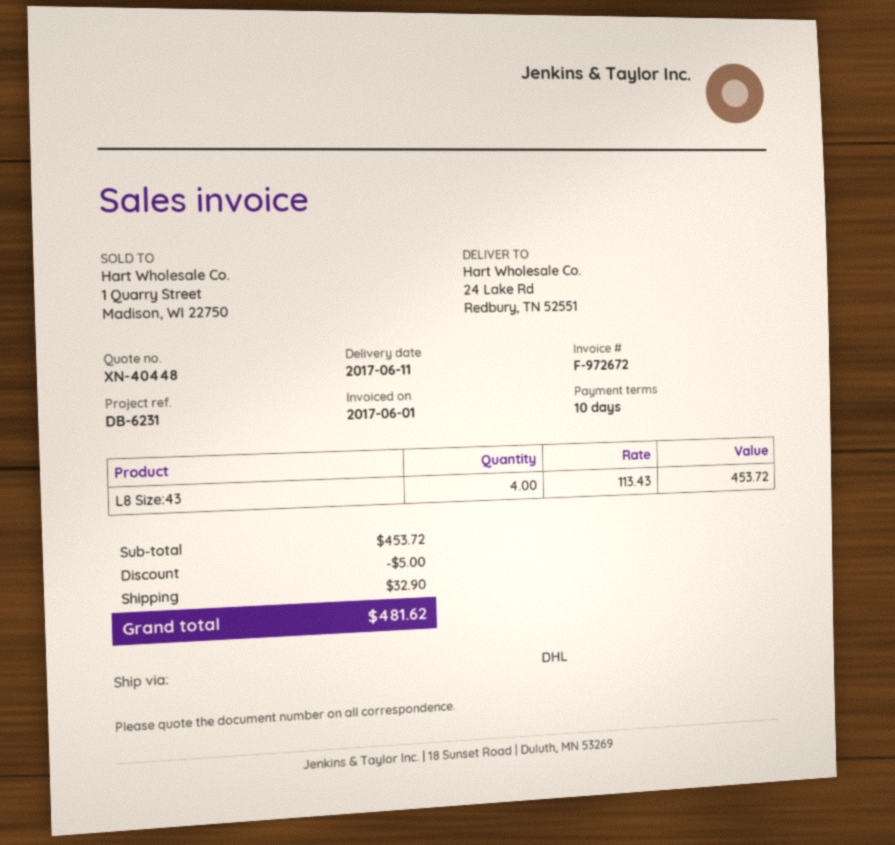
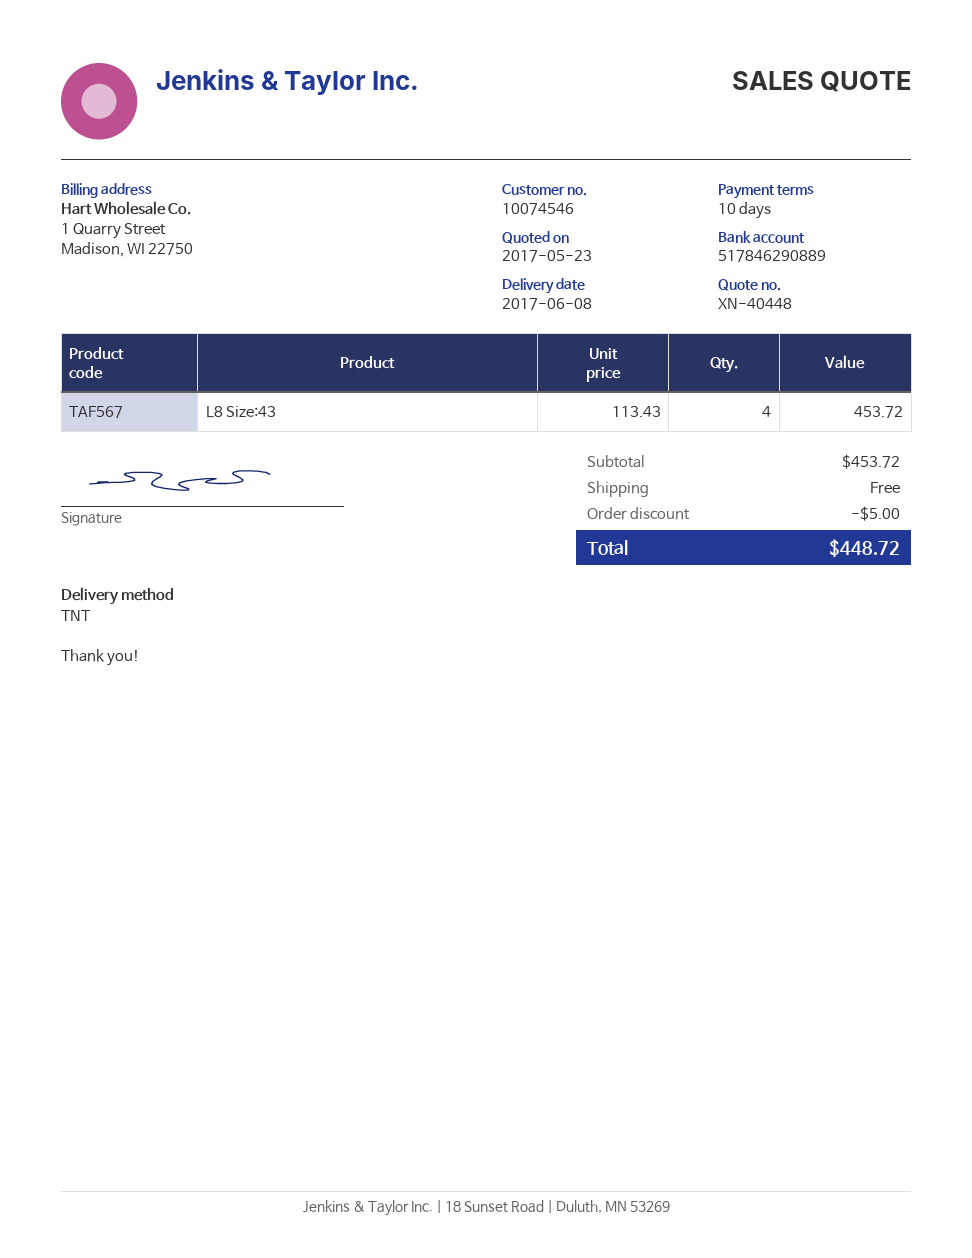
delivery date: 2017-06-11 -> 2017-06-08
shipping method: DHL -> TNT
shipping: 32.90 -> 0.00
total: 481.62 -> 448.72

